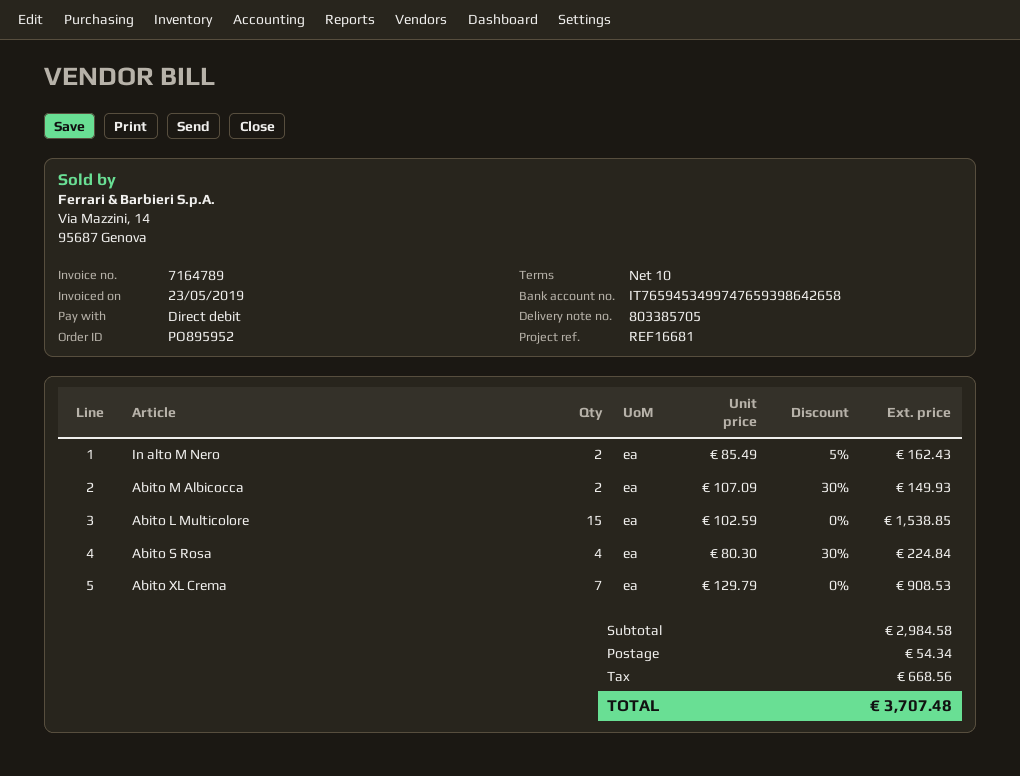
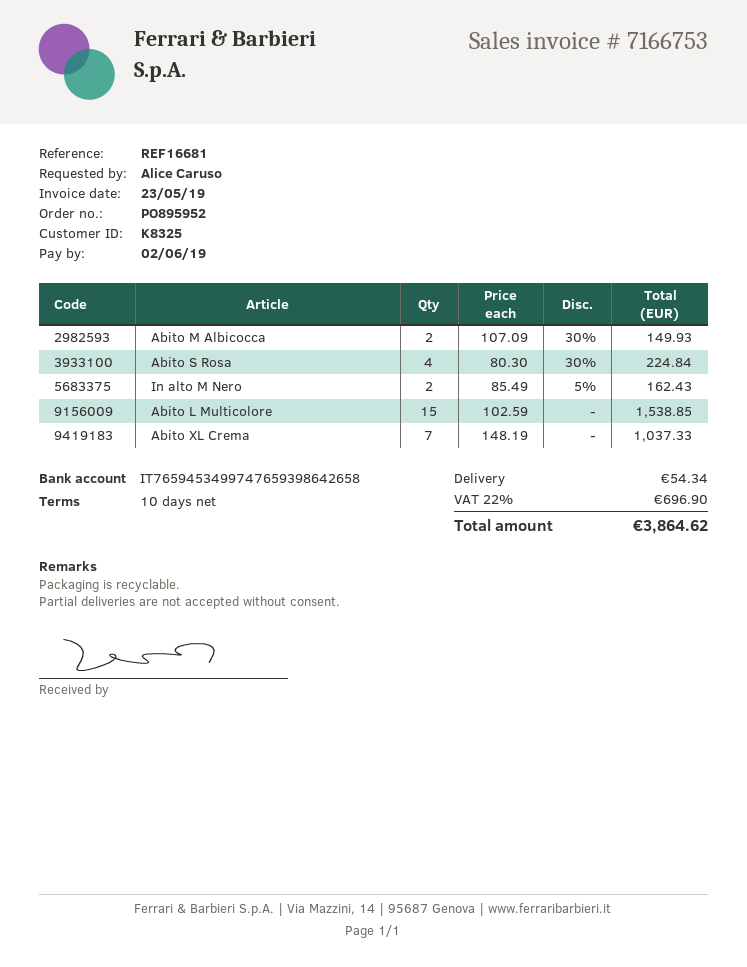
invoice number: 7164789 -> 7166753
Abito XL Crema: 7 x 129.79 = 908.53 -> 7 x 148.19 = 1037.33
tax: 668.56 -> 696.90
total: 3707.48 -> 3864.62

